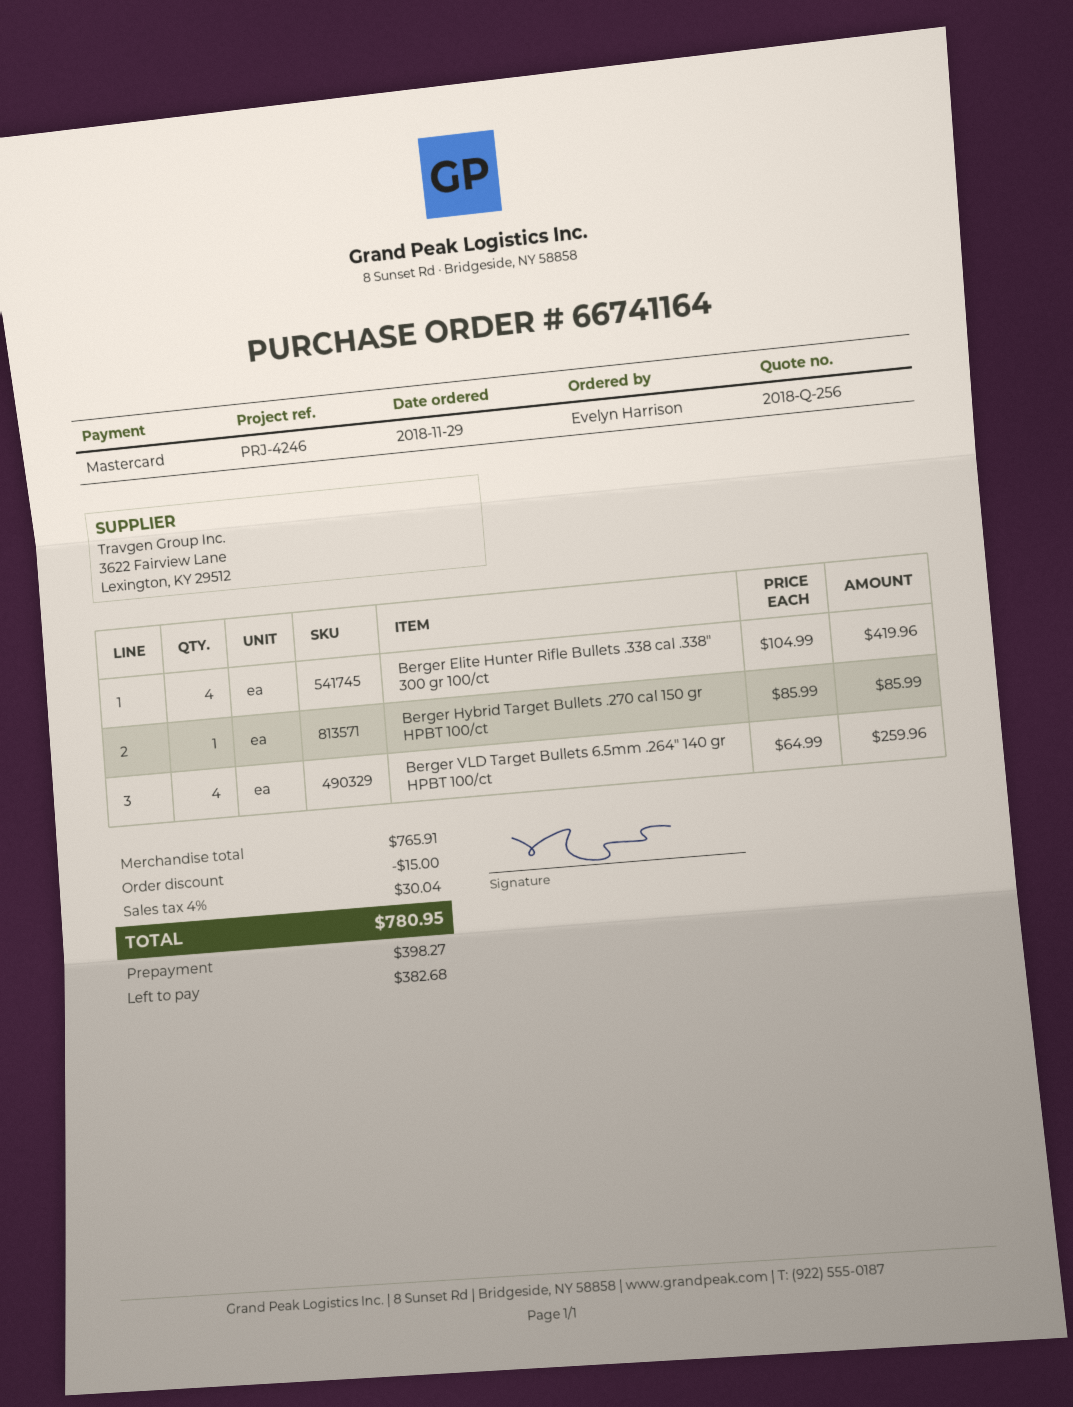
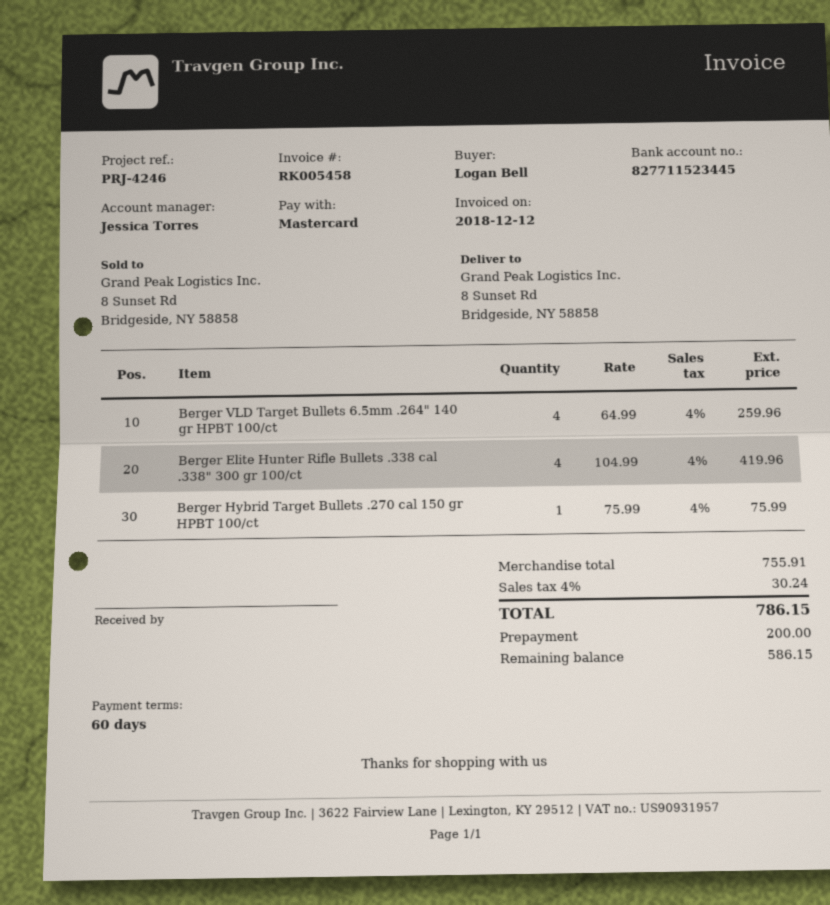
ordered by: Evelyn Harrison -> Logan Bell
Berger Hybrid Target Bullets .270 cal 150 gr HPBT 100/ct: 1 x 85.99 = 85.99 -> 1 x 75.99 = 75.99
subtotal: 765.91 -> 755.91
discount: 15.00 -> none
tax: 4% = 30.04 -> 4% = 30.24
total: 780.95 -> 786.15
deposit: 398.27 -> 200.00
balance: 382.68 -> 586.15

